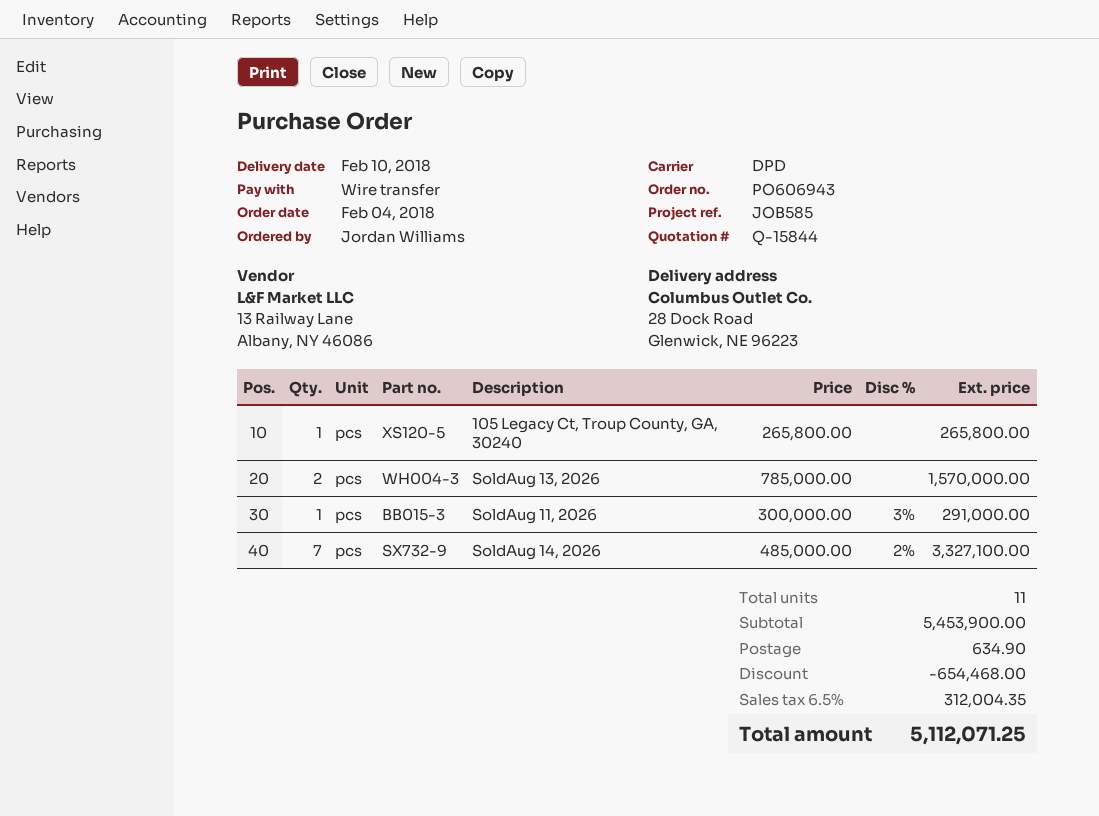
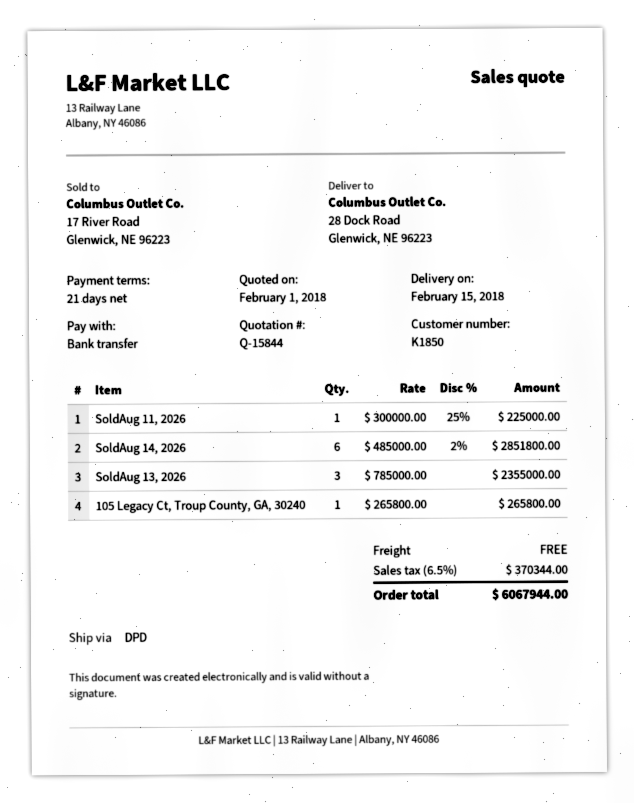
delivery date: 2018-02-10 -> 2018-02-15
SoldAug 13, 2026: 2 x 785000.00 = 1570000.00 -> 3 x 785000.00 = 2355000.00
SoldAug 11, 2026: 1 x 300000.00 - 3% = 291000.00 -> 1 x 300000.00 - 25% = 225000.00
SoldAug 14, 2026: 7 x 485000.00 - 2% = 3327100.00 -> 6 x 485000.00 - 2% = 2851800.00
discount: 654468.00 -> none
shipping: 634.90 -> 0.00
tax: 6.5% = 312004.35 -> 6.5% = 370344.00
total: 5112071.25 -> 6067944.00

